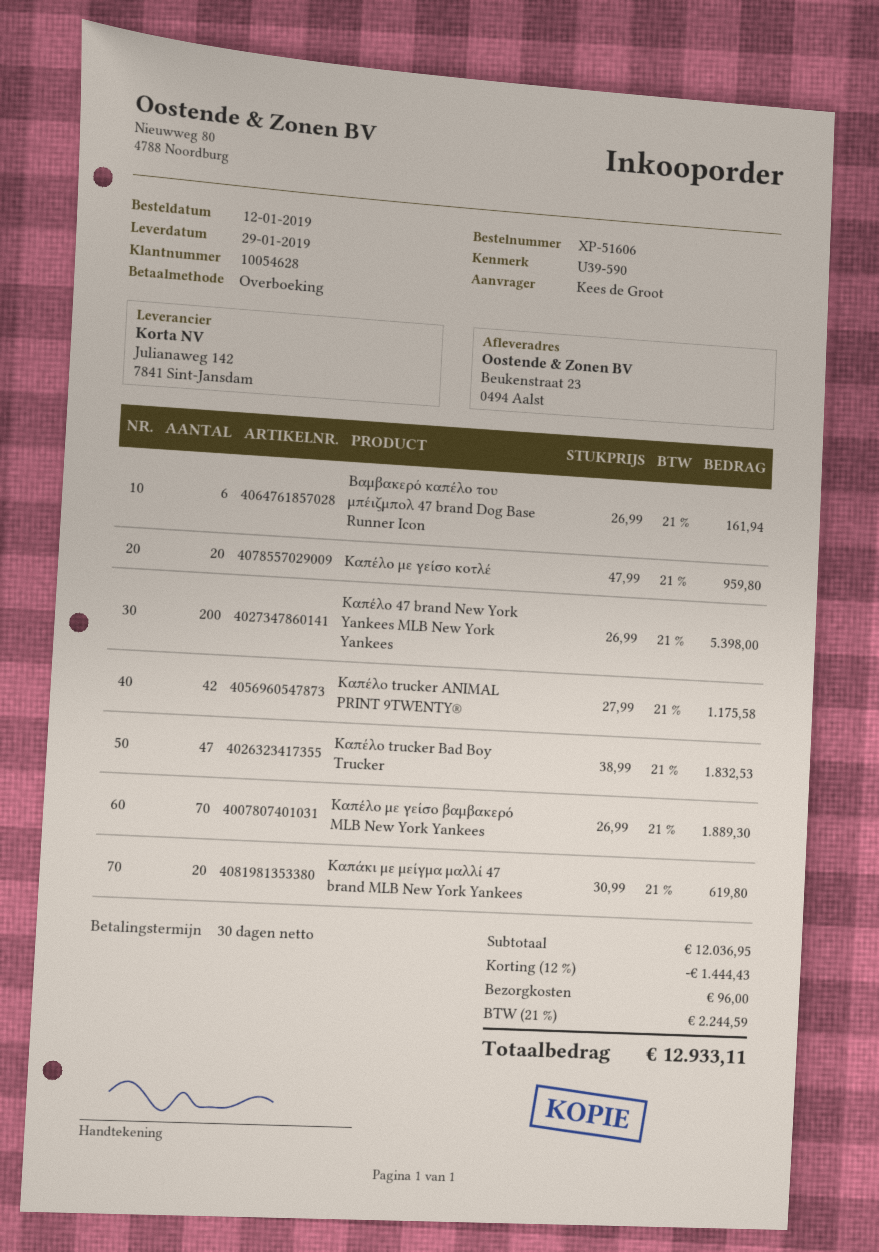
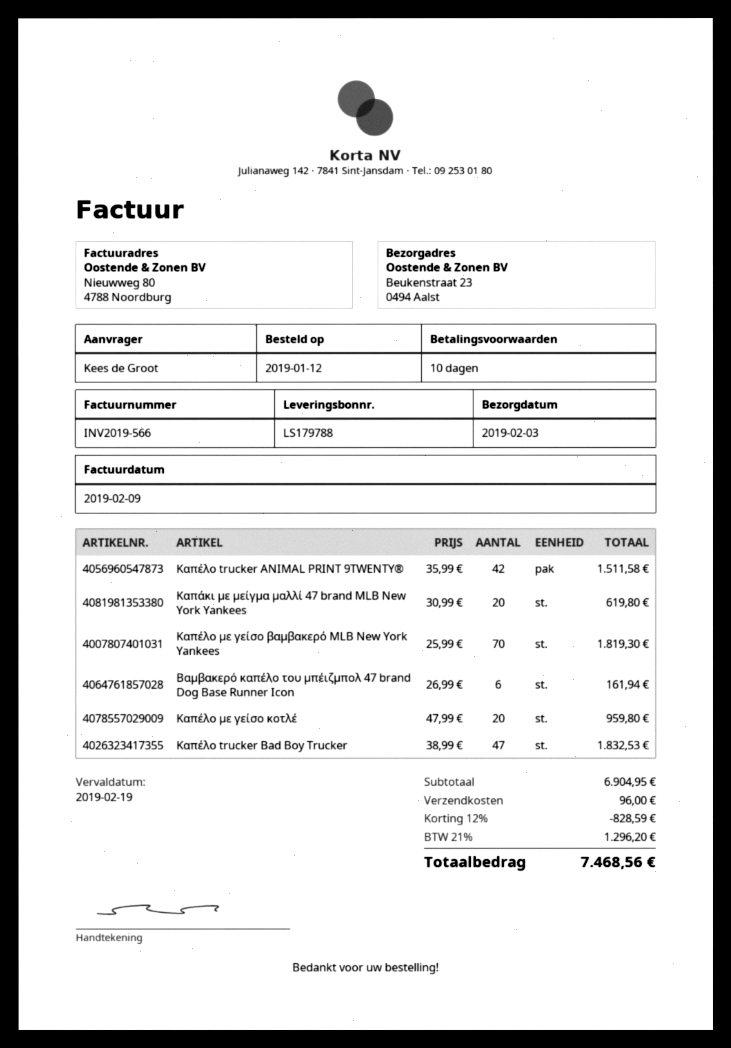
delivery date: 2019-01-29 -> 2019-02-03
payment terms: 30 days -> 10 days
Καπέλο 47 brand New York Yankees MLB New York Yankees: 200 x 26.99 = 5398.00 -> none
Καπέλο trucker ANIMAL PRINT 9TWENTY®: 42 x 27.99 = 1175.58 -> 42 x 35.99 = 1511.58
Καπέλο με γείσο βαμβακερό MLB New York Yankees: 70 x 26.99 = 1889.30 -> 70 x 25.99 = 1819.30
subtotal: 12036.95 -> 6904.95
discount: 12% = 1444.43 -> 12% = 828.59
tax: 21% = 2244.59 -> 21% = 1296.20
total: 12933.11 -> 7468.56

